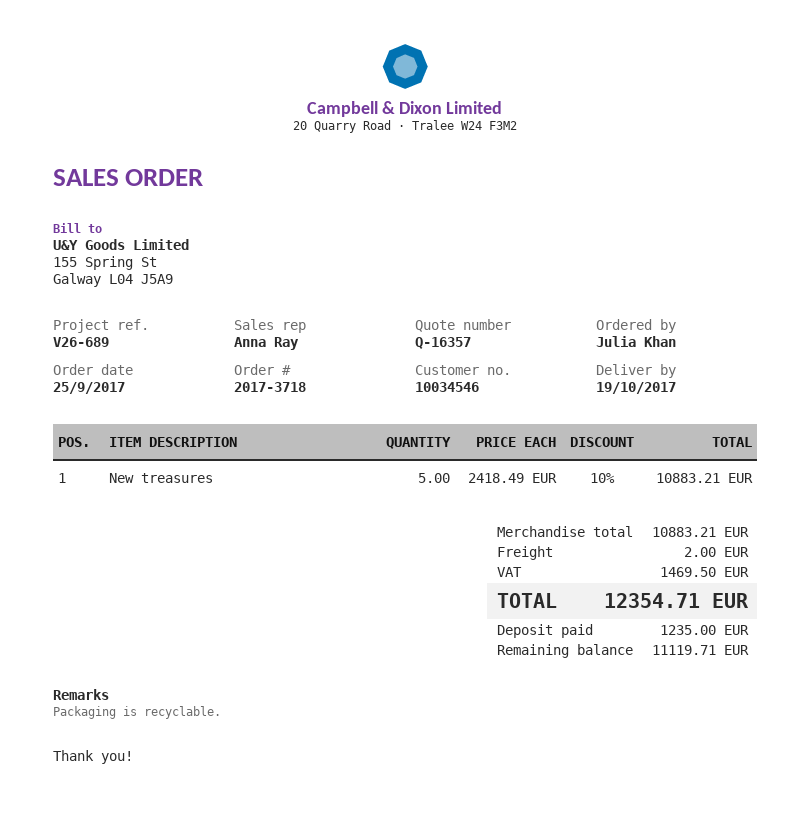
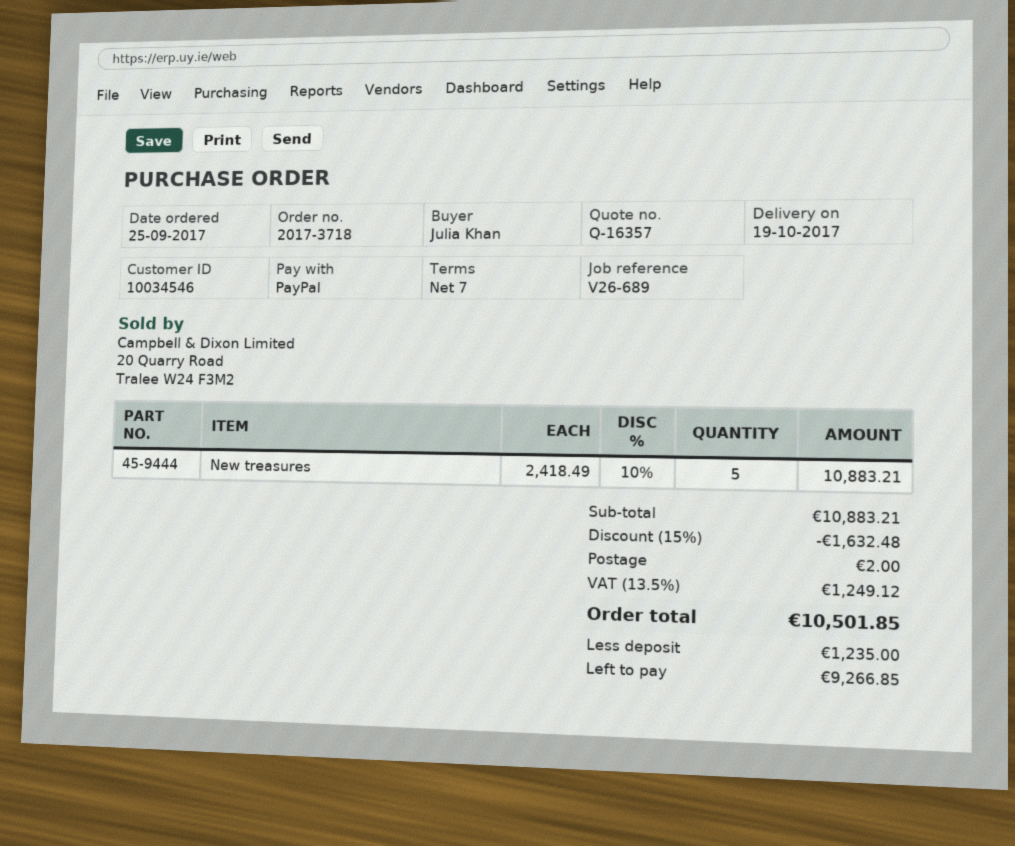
discount: none -> 15% = 1632.48
tax: 1469.50 -> 1249.12
total: 12354.71 -> 10501.85
balance: 11119.71 -> 9266.85

